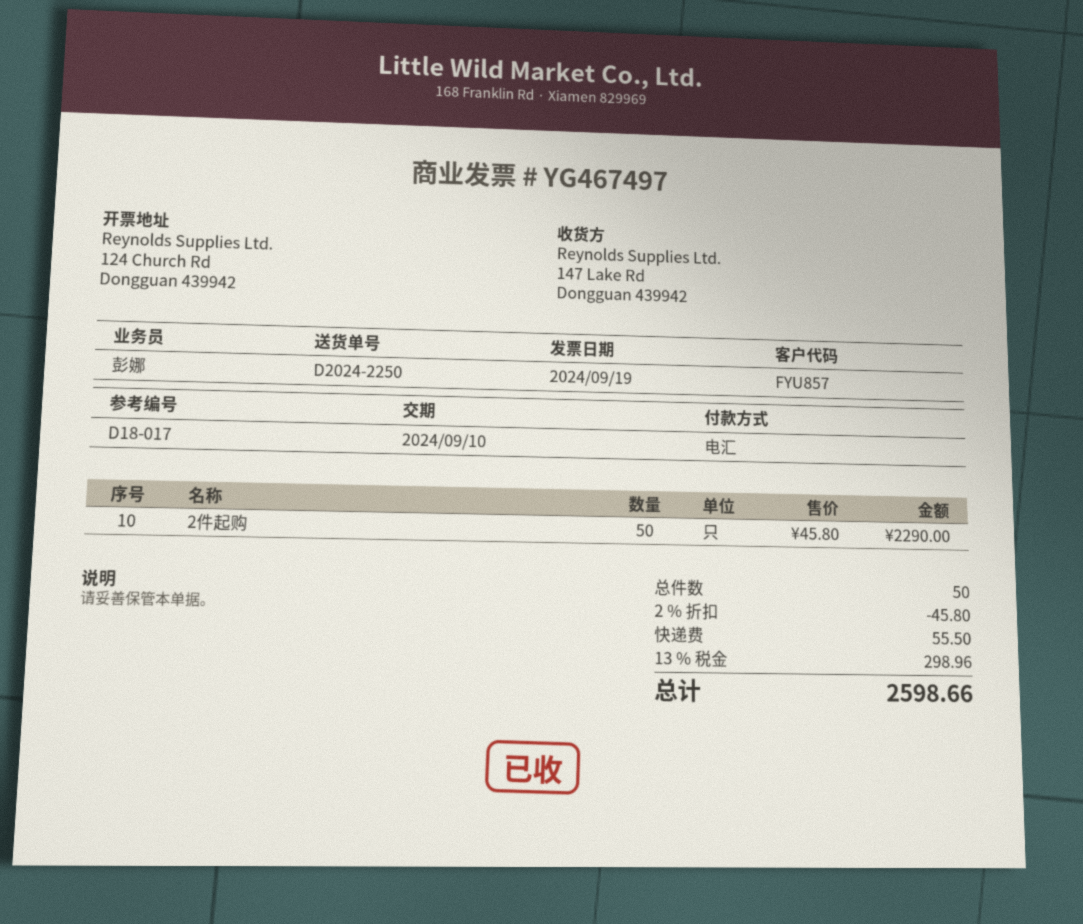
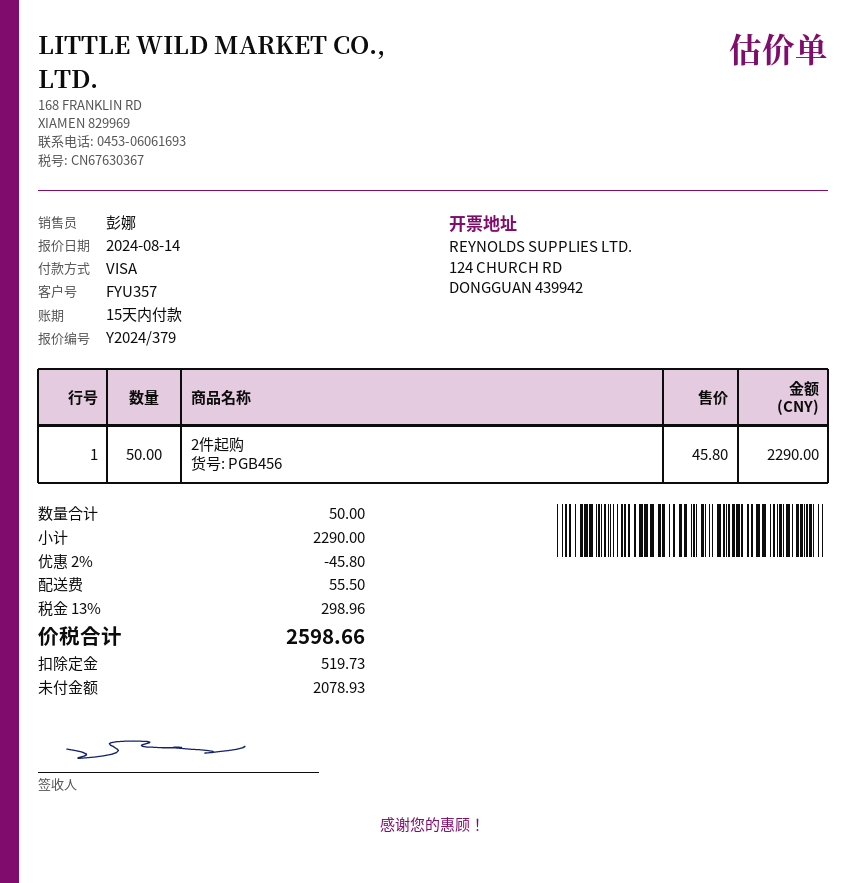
customer number: FYU857 -> FYU357
payment method: bank transfer -> Visa

